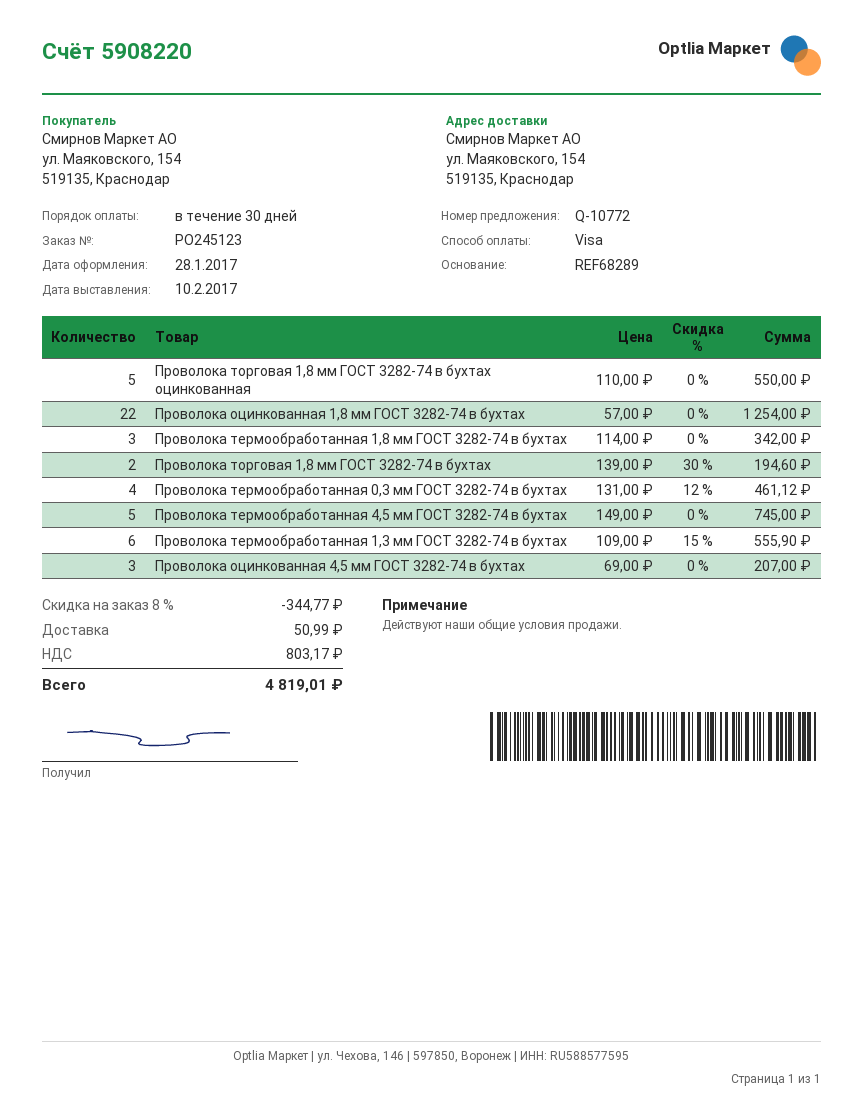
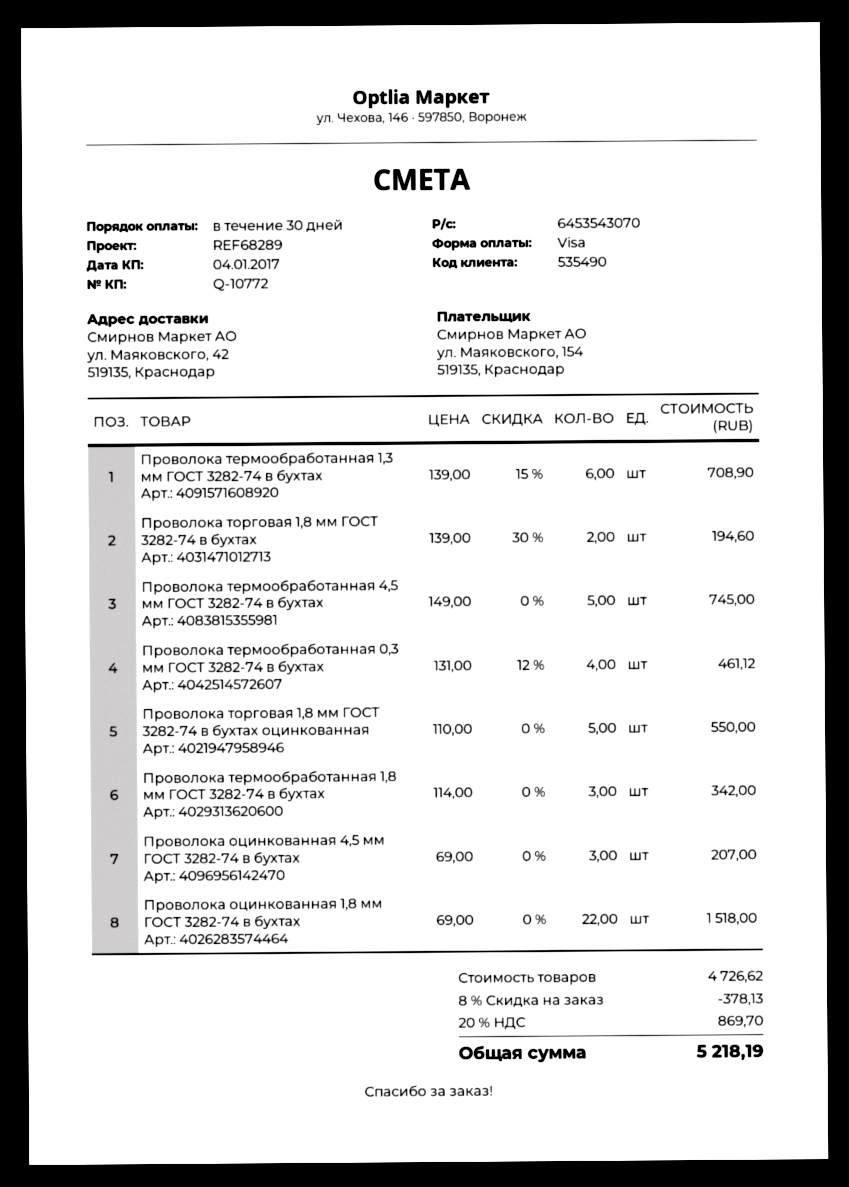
ship to: ул. Маяковского, 154, 519135, Краснодар -> ул. Маяковского, 42, 519135, Краснодар
Проволока оцинкованная 1,8 мм ГОСТ 3282-74 в бухтах: 22 x 57.00 = 1254.00 -> 22 x 69.00 = 1518.00
Проволока термообработанная 1,3 мм ГОСТ 3282-74 в бухтах: 6 x 109.00 - 15% = 555.90 -> 6 x 139.00 - 15% = 708.90
discount: 8% = 344.77 -> 8% = 378.13
shipping: 50.99 -> none
tax: 803.17 -> 869.70
total: 4819.01 -> 5218.19

